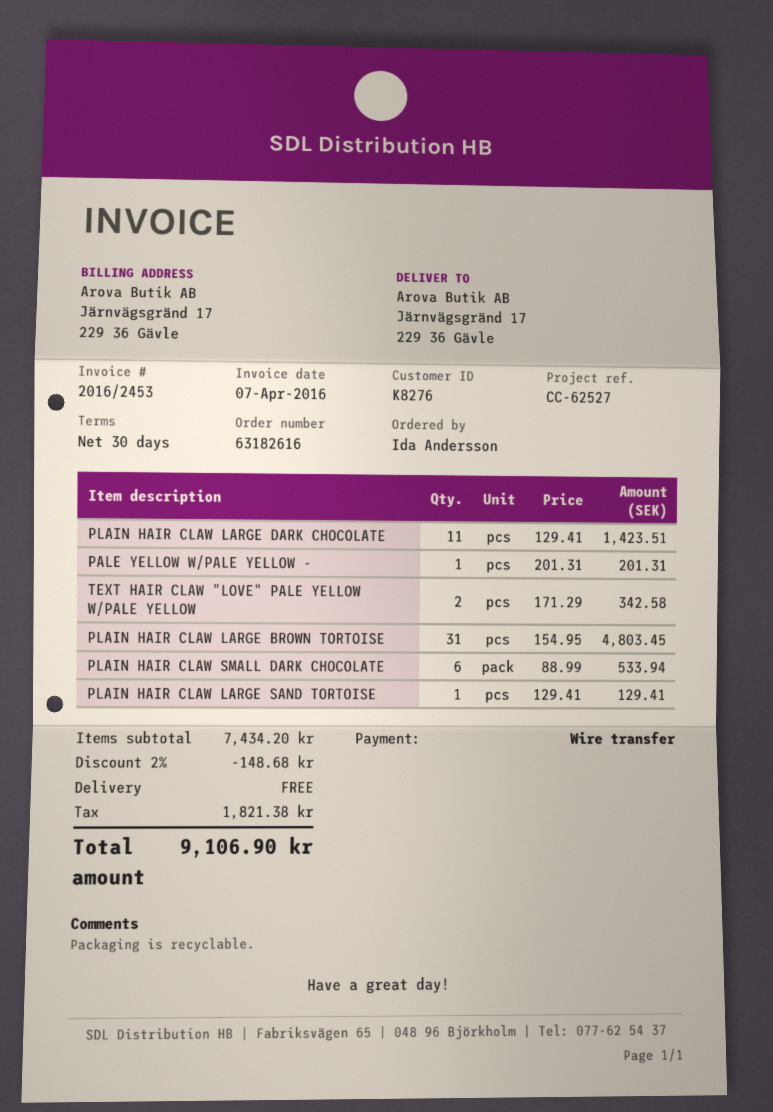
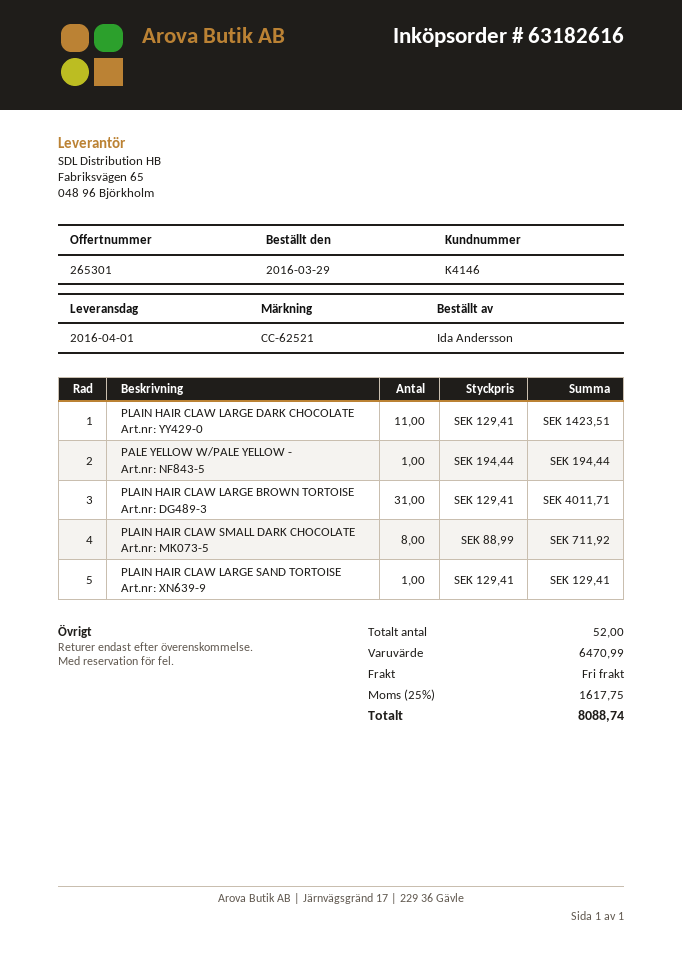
customer number: K8276 -> K4146
reference: CC-62527 -> CC-62521
PALE YELLOW W/PALE YELLOW -: 1 x 201.31 = 201.31 -> 1 x 194.44 = 194.44
TEXT HAIR CLAW "LOVE" PALE YELLOW W/PALE YELLOW: 2 x 171.29 = 342.58 -> none
PLAIN HAIR CLAW LARGE BROWN TORTOISE: 31 x 154.95 = 4803.45 -> 31 x 129.41 = 4011.71
PLAIN HAIR CLAW SMALL DARK CHOCOLATE: 6 x 88.99 = 533.94 -> 8 x 88.99 = 711.92
subtotal: 7434.20 -> 6470.99
discount: 2% = 148.68 -> none
tax: 1821.38 -> 1617.75
total: 9106.90 -> 8088.74

